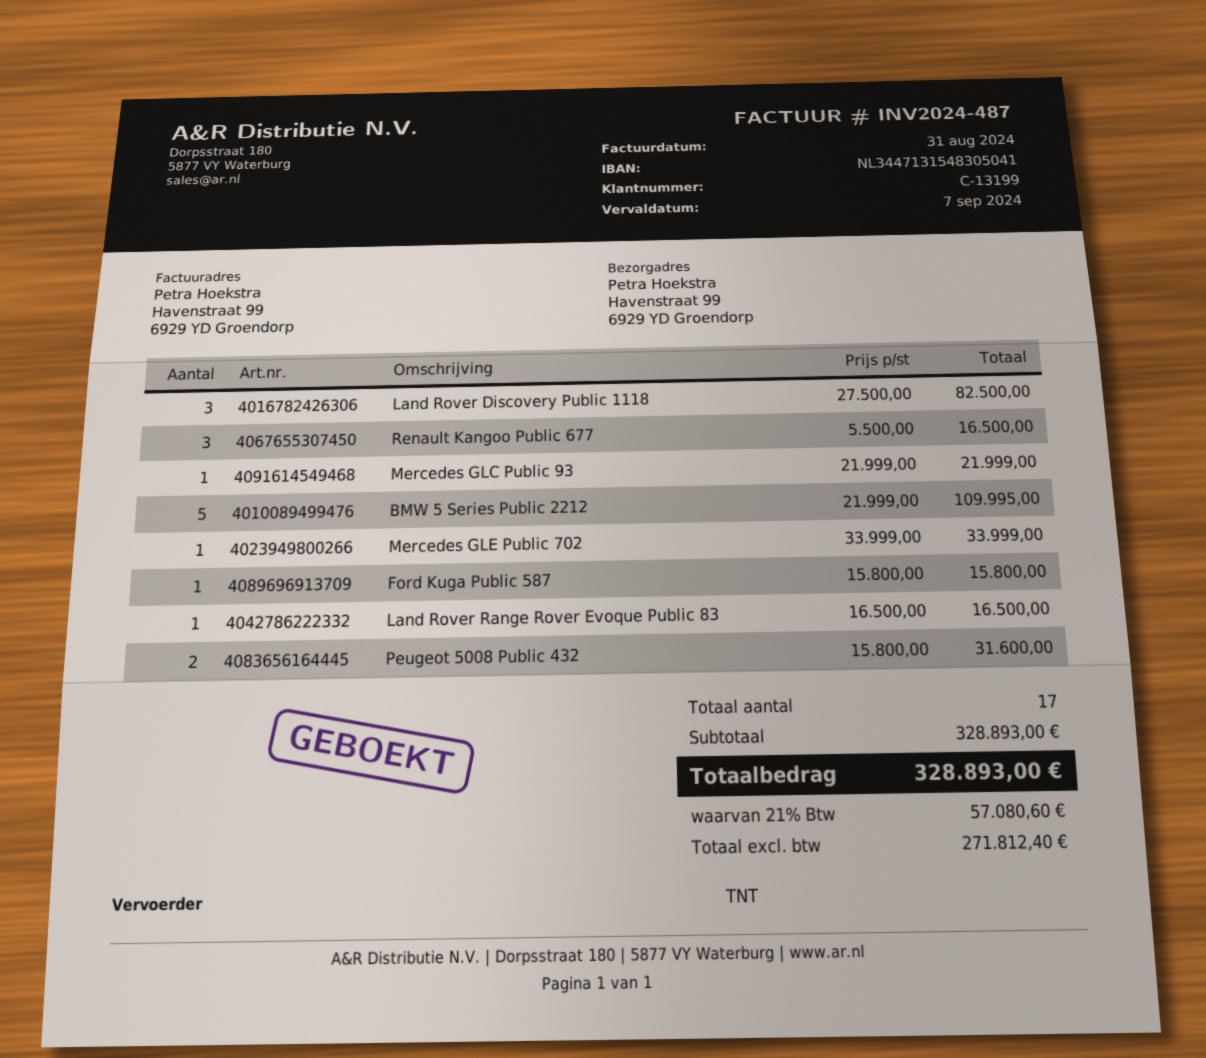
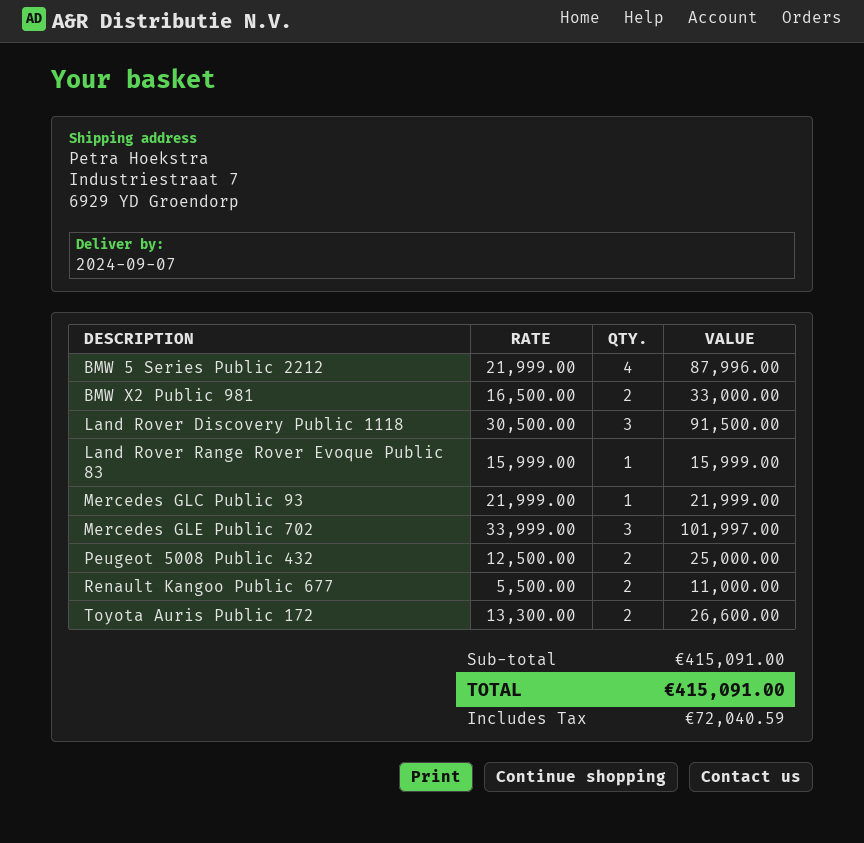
ship to: Havenstraat 99, 6929 YD Groendorp -> Industriestraat 7, 6929 YD Groendorp
Land Rover Discovery Public 1118: 3 x 27500.00 = 82500.00 -> 3 x 30500.00 = 91500.00
Renault Kangoo Public 677: 3 x 5500.00 = 16500.00 -> 2 x 5500.00 = 11000.00
BMW 5 Series Public 2212: 5 x 21999.00 = 109995.00 -> 4 x 21999.00 = 87996.00
Mercedes GLE Public 702: 1 x 33999.00 = 33999.00 -> 3 x 33999.00 = 101997.00
Ford Kuga Public 587: 1 x 15800.00 = 15800.00 -> none
Land Rover Range Rover Evoque Public 83: 1 x 16500.00 = 16500.00 -> 1 x 15999.00 = 15999.00
Peugeot 5008 Public 432: 2 x 15800.00 = 31600.00 -> 2 x 12500.00 = 25000.00
BMW X2 Public 981: none -> 2 x 16500.00 = 33000.00
Toyota Auris Public 172: none -> 2 x 13300.00 = 26600.00
subtotal: 328893.00 -> 415091.00
tax: 57080.60 -> 72040.59
total: 328893.00 -> 415091.00

